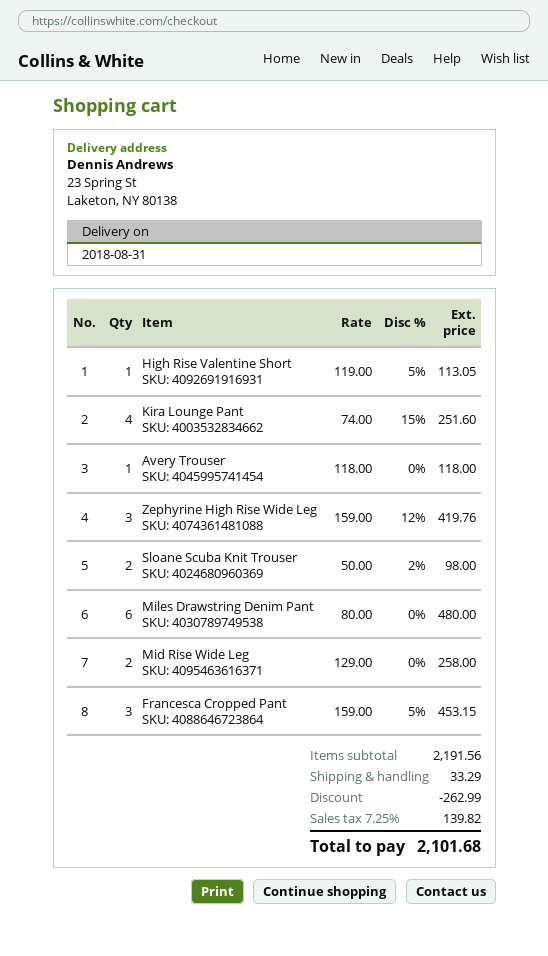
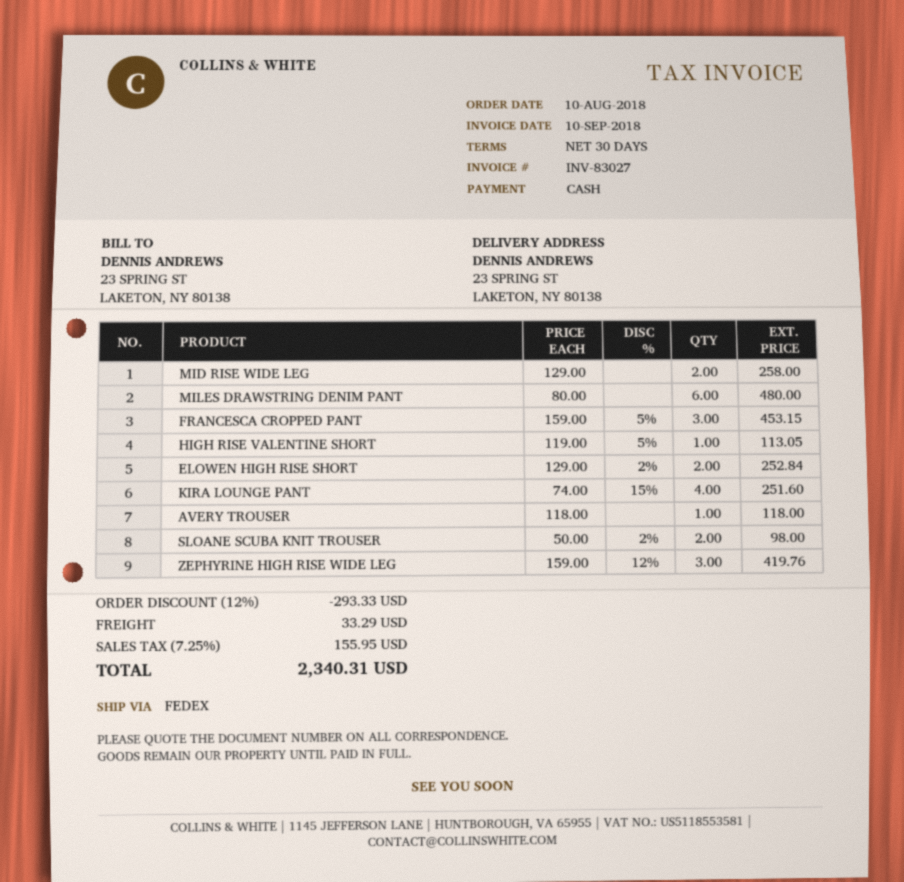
ELOWEN HIGH RISE SHORT: none -> 2 x 129.00 - 2% = 252.84
discount: 262.99 -> 293.33
tax: 7.25% = 139.82 -> 7.25% = 155.95
total: 2101.68 -> 2340.31

